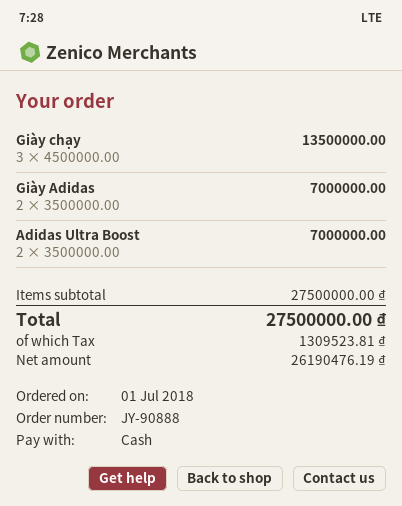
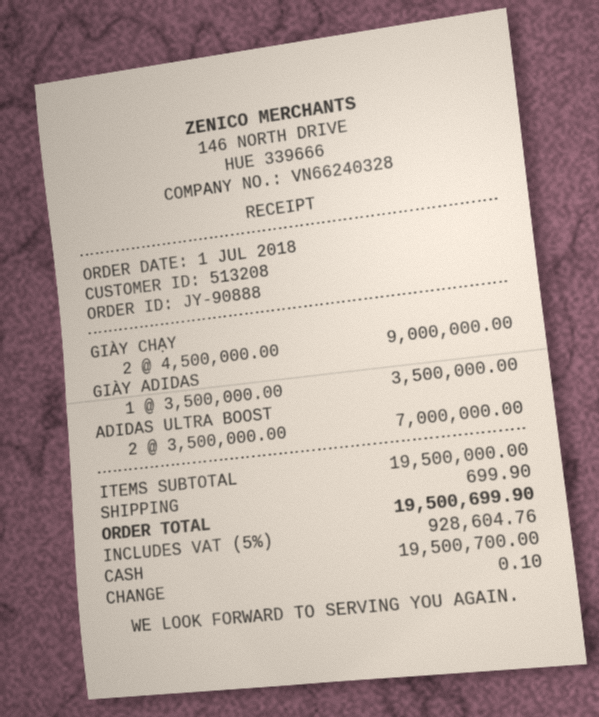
Giày chạy: 3 x 4500000.00 = 13500000.00 -> 2 x 4500000.00 = 9000000.00
Giày Adidas: 2 x 3500000.00 = 7000000.00 -> 1 x 3500000.00 = 3500000.00
subtotal: 27500000.00 -> 19500000.00
shipping: none -> 699.90
tax: 1309523.81 -> 928604.76
total: 27500000.00 -> 19500699.90

